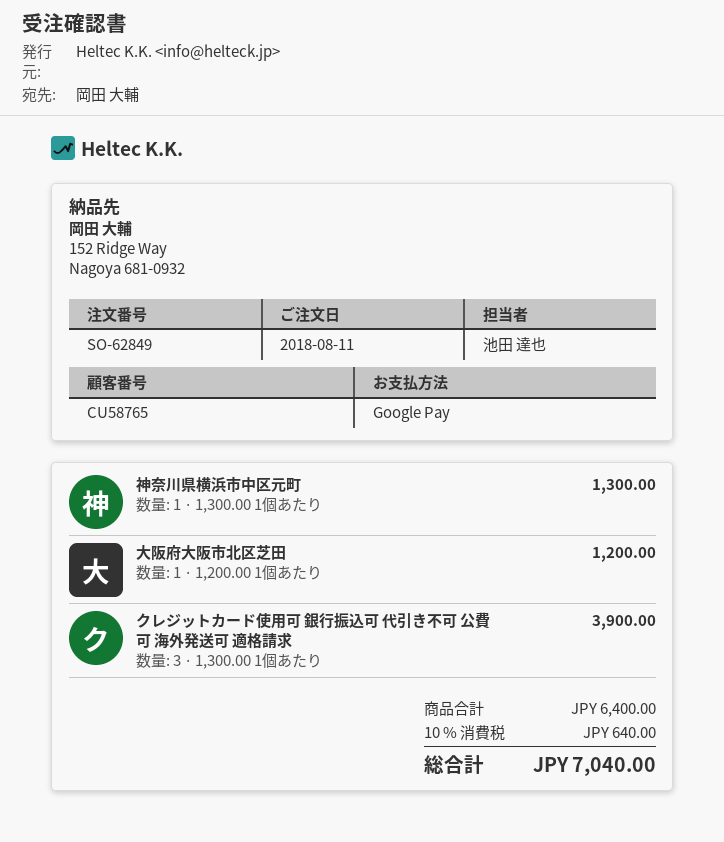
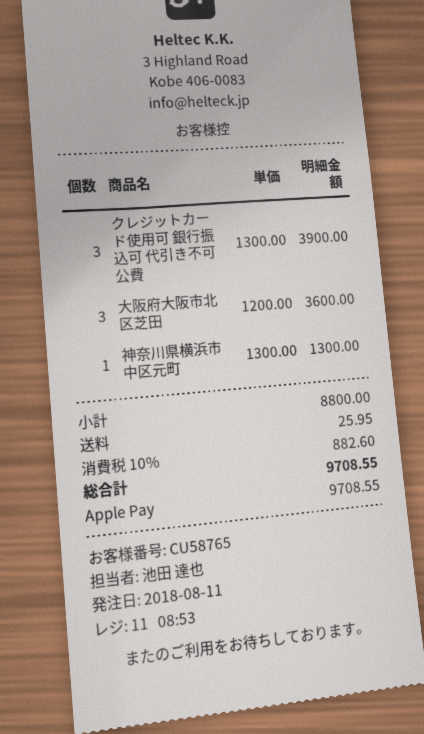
payment method: Google Pay -> Apple Pay
大阪府大阪市北区芝田: 1 x 1200.00 = 1200.00 -> 3 x 1200.00 = 3600.00
subtotal: 6400.00 -> 8800.00
shipping: none -> 25.95
tax: 10% = 640.00 -> 10% = 882.60
total: 7040.00 -> 9708.55

